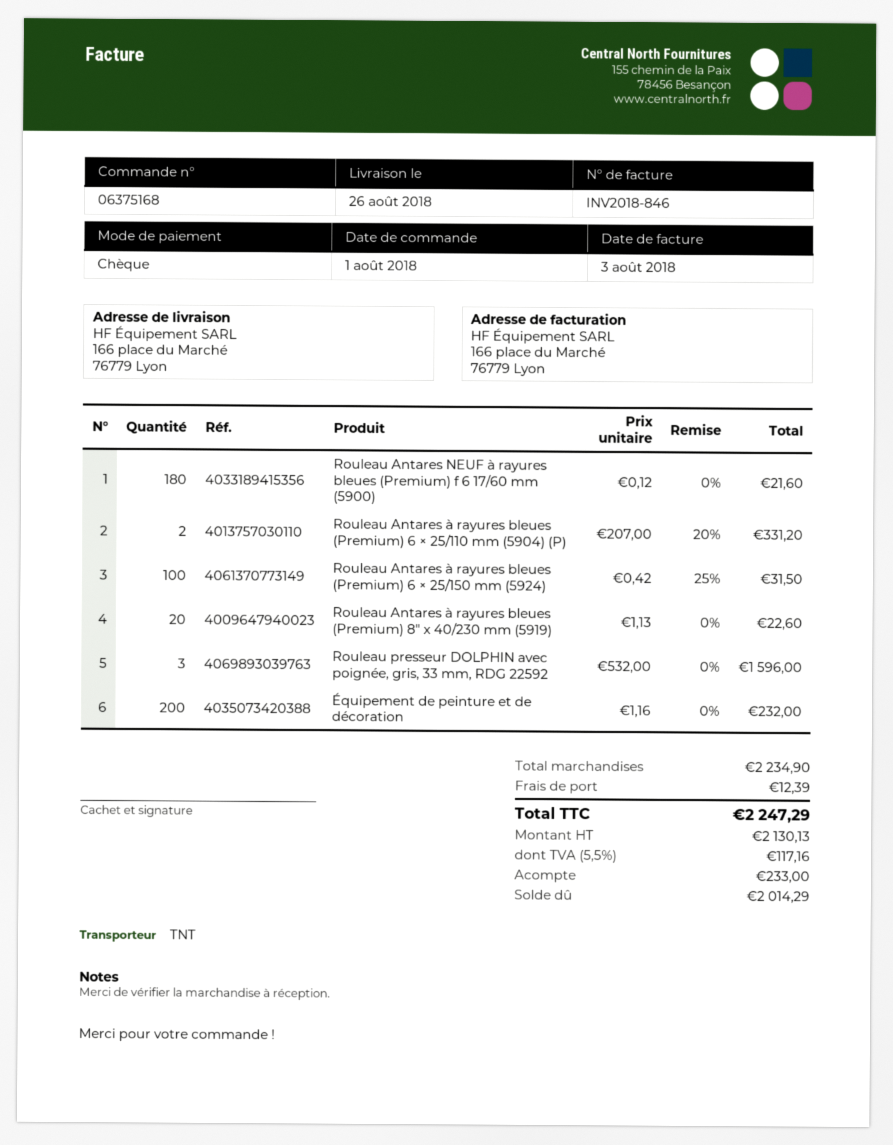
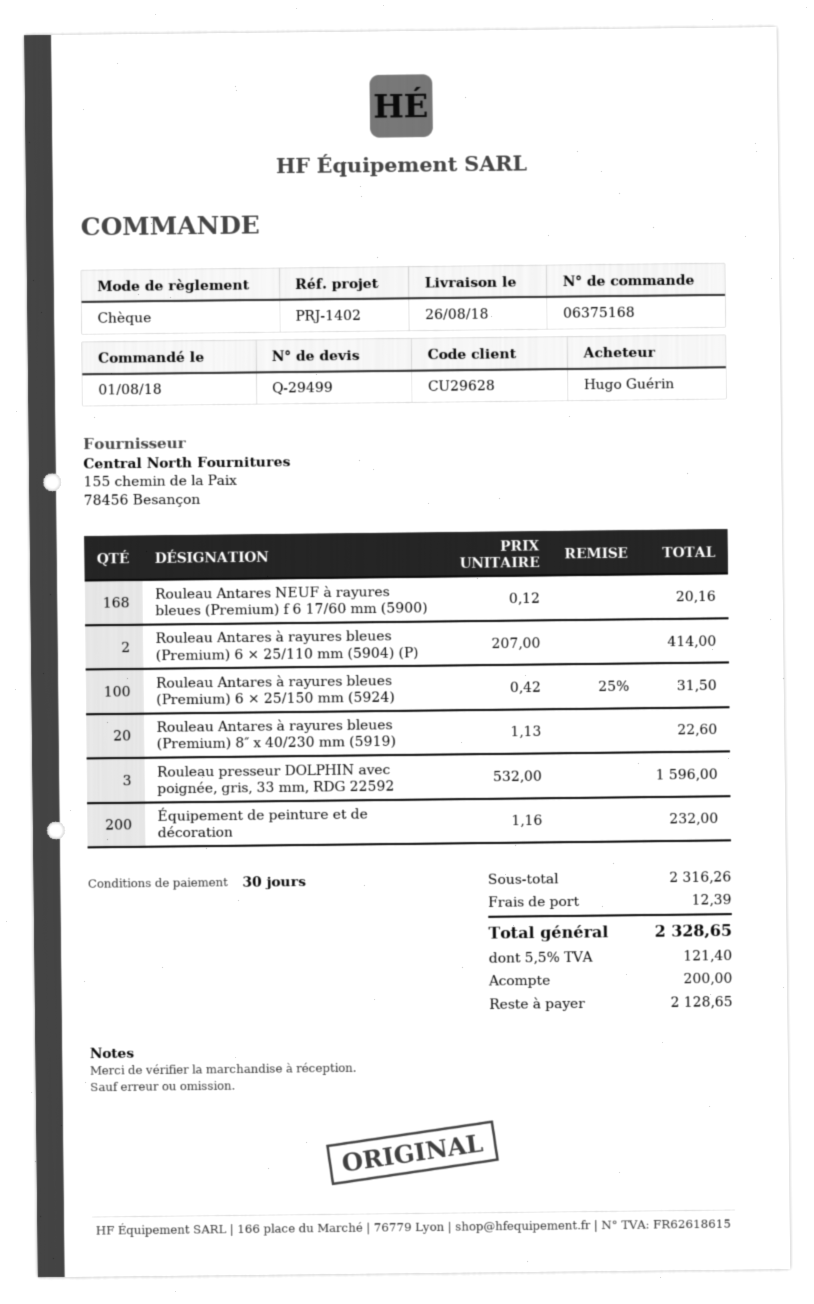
Rouleau Antares NEUF à rayures bleues (Premium) f 6 17/60 mm (5900): 180 x 0.12 = 21.60 -> 168 x 0.12 = 20.16
Rouleau Antares à rayures bleues (Premium) 6 × 25/110 mm (5904) (P): 2 x 207.00 - 20% = 331.20 -> 2 x 207.00 = 414.00
subtotal: 2234.90 -> 2316.26
tax: 5.5% = 117.16 -> 5.5% = 121.40
total: 2247.29 -> 2328.65
deposit: 233.00 -> 200.00
balance: 2014.29 -> 2128.65

